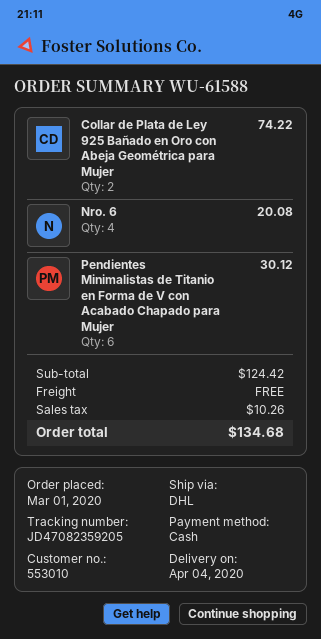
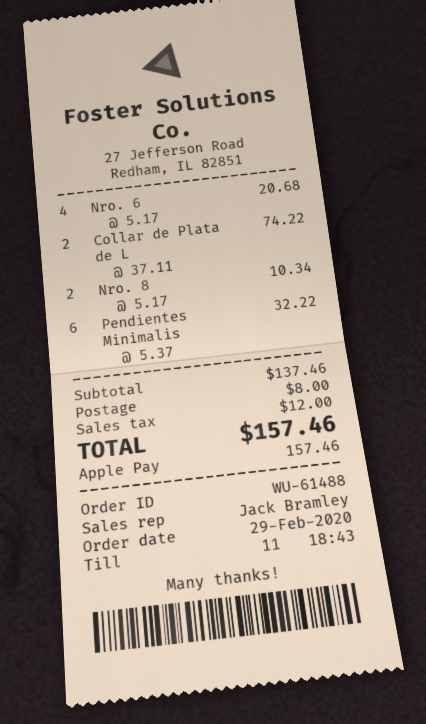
order number: WU-61588 -> WU-61488
order date: 2020-03-01 -> 2020-02-29
payment method: cash -> Apple Pay
Nro. 6: 4 for 20.08 -> 4 for 20.68
Pendientes Minimalistas de Titanio en Forma de V con Acabado Chapado para Mujer: 6 for 30.12 -> 6 for 32.22
Nro. 8: none -> 2 for 10.34
subtotal: 124.42 -> 137.46
shipping: 0.00 -> 8.00
tax: 10.26 -> 12.00
total: 134.68 -> 157.46

